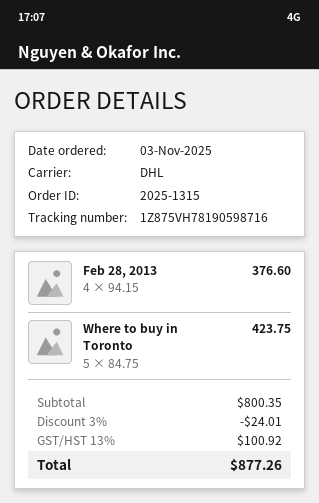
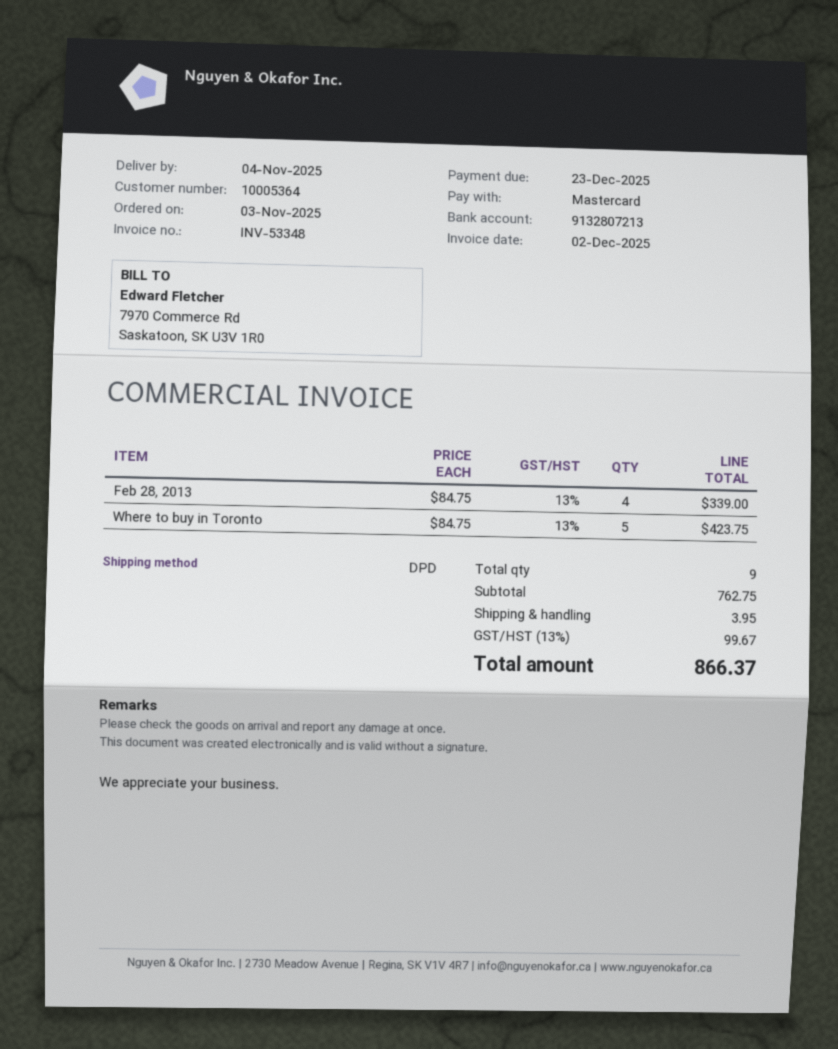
shipping method: DHL -> DPD
Feb 28, 2013: 4 x 94.15 = 376.60 -> 4 x 84.75 = 339.00
subtotal: 800.35 -> 762.75
discount: 3% = 24.01 -> none
shipping: none -> 3.95
tax: 13% = 100.92 -> 13% = 99.67
total: 877.26 -> 866.37

